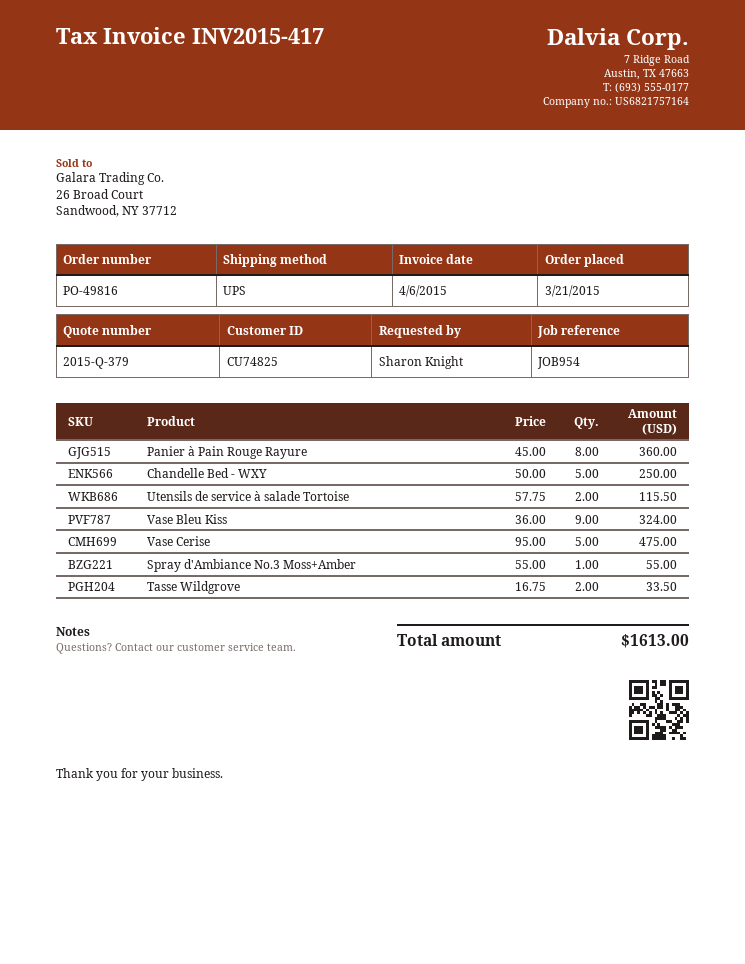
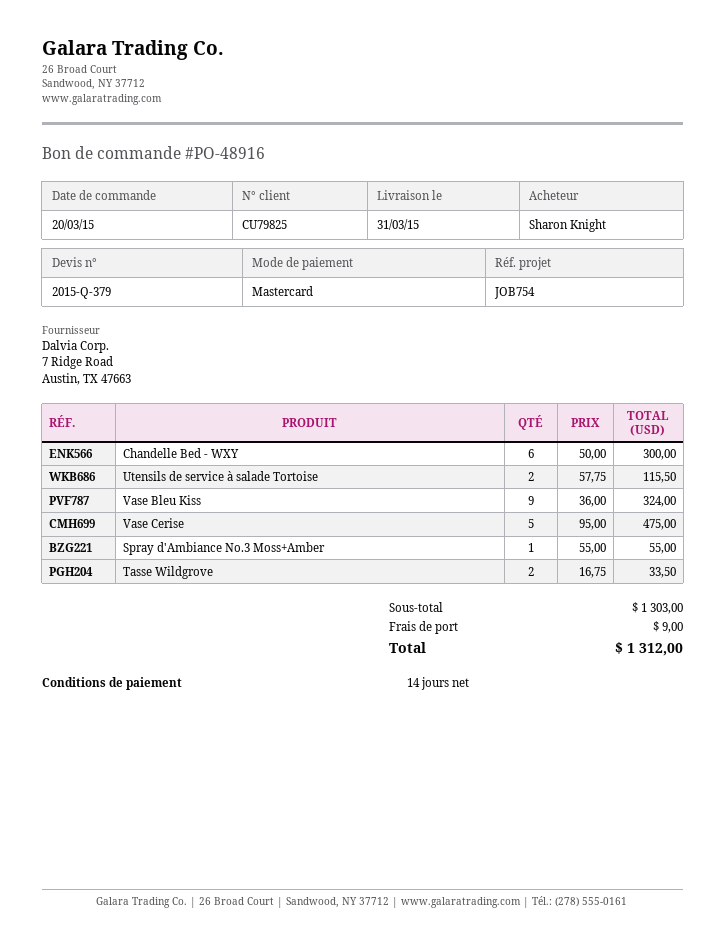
order number: PO-49816 -> PO-48916
order date: 2015-03-21 -> 2015-03-20
customer number: CU74825 -> CU79825
reference: JOB954 -> JOB754
Panier à Pain Rouge Rayure: 8 x 45.00 = 360.00 -> none
Chandelle Bed - WXY: 5 x 50.00 = 250.00 -> 6 x 50.00 = 300.00
shipping: none -> 9.00
total: 1613.00 -> 1312.00

